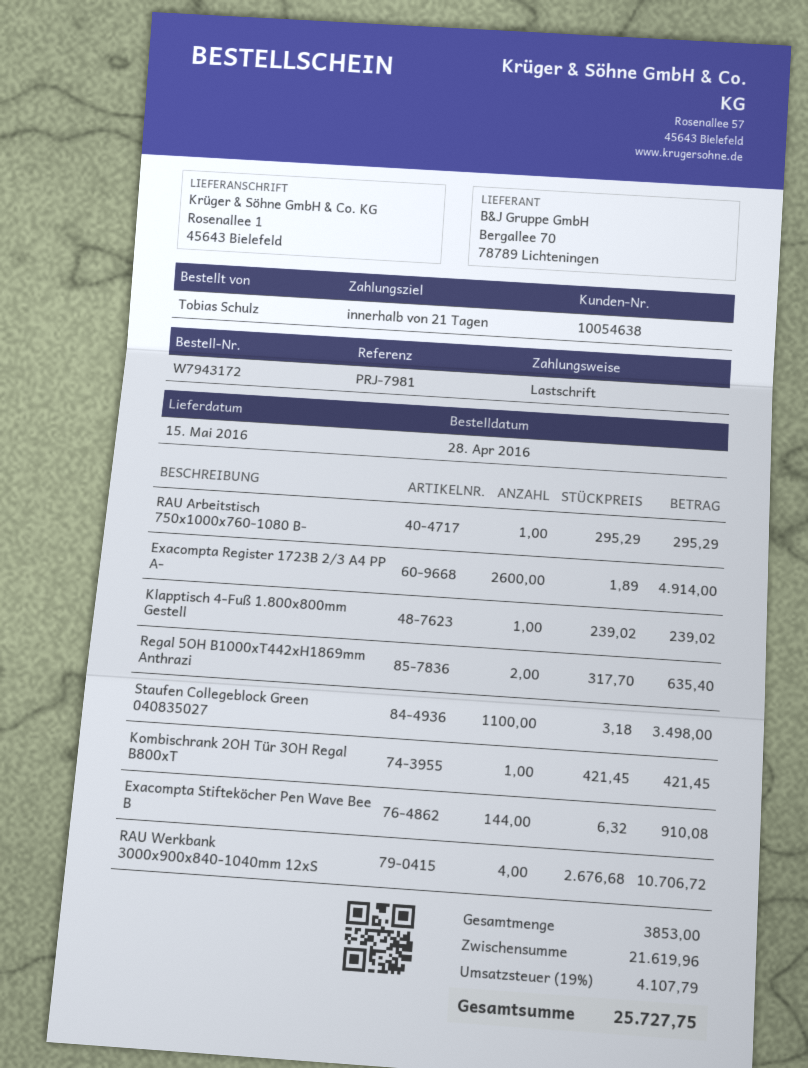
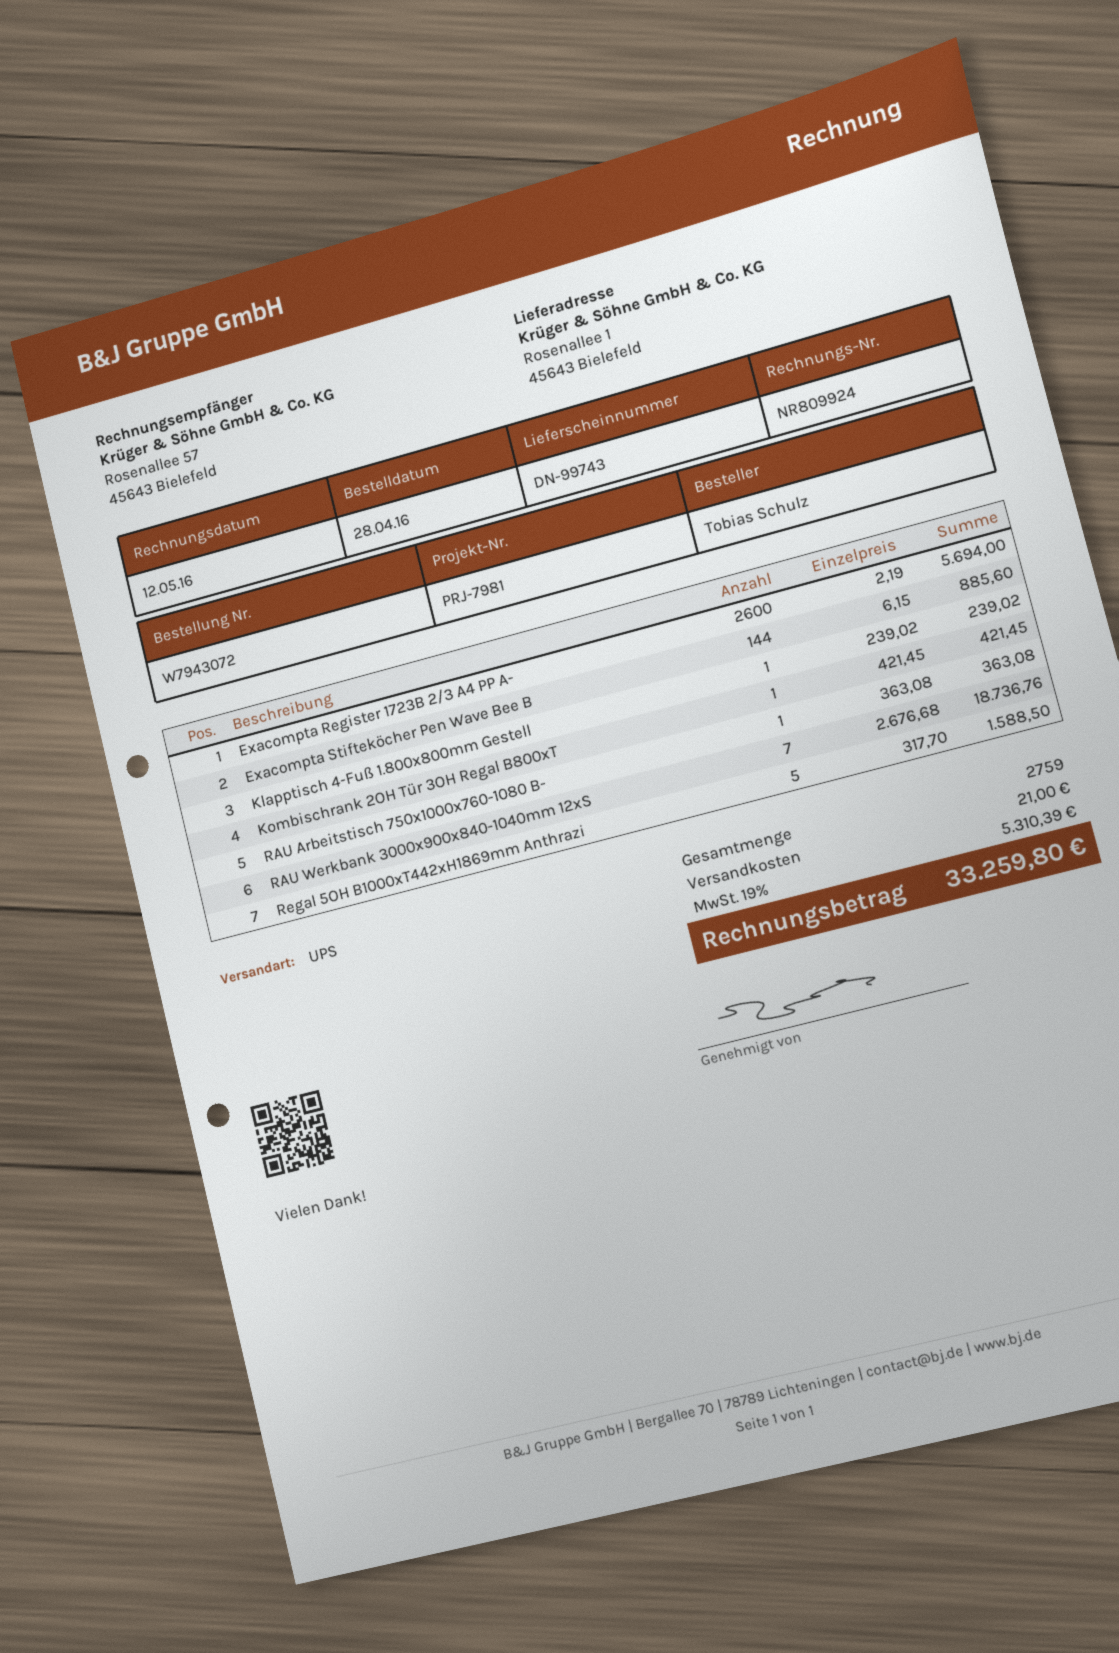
order number: W7943172 -> W7943072
RAU Arbeitstisch 750x1000x760-1080 B-: 1 x 295.29 = 295.29 -> 1 x 363.08 = 363.08
Exacompta Register 1723B 2/3 A4 PP A-: 2600 x 1.89 = 4914.00 -> 2600 x 2.19 = 5694.00
Regal 5OH B1000xT442xH1869mm Anthrazi: 2 x 317.70 = 635.40 -> 5 x 317.70 = 1588.50
Staufen Collegeblock Green 040835027: 1100 x 3.18 = 3498.00 -> none
Exacompta Stifteköcher Pen Wave Bee B: 144 x 6.32 = 910.08 -> 144 x 6.15 = 885.60
RAU Werkbank 3000x900x840-1040mm 12xS: 4 x 2676.68 = 10706.72 -> 7 x 2676.68 = 18736.76
total quantity: 3853 -> 2759
shipping: none -> 21.00
tax: 19% = 4107.79 -> 19% = 5310.39
total: 25727.75 -> 33259.80

